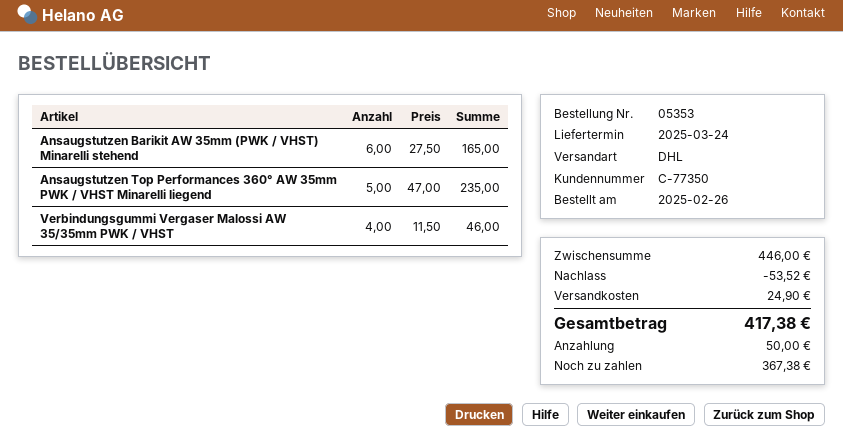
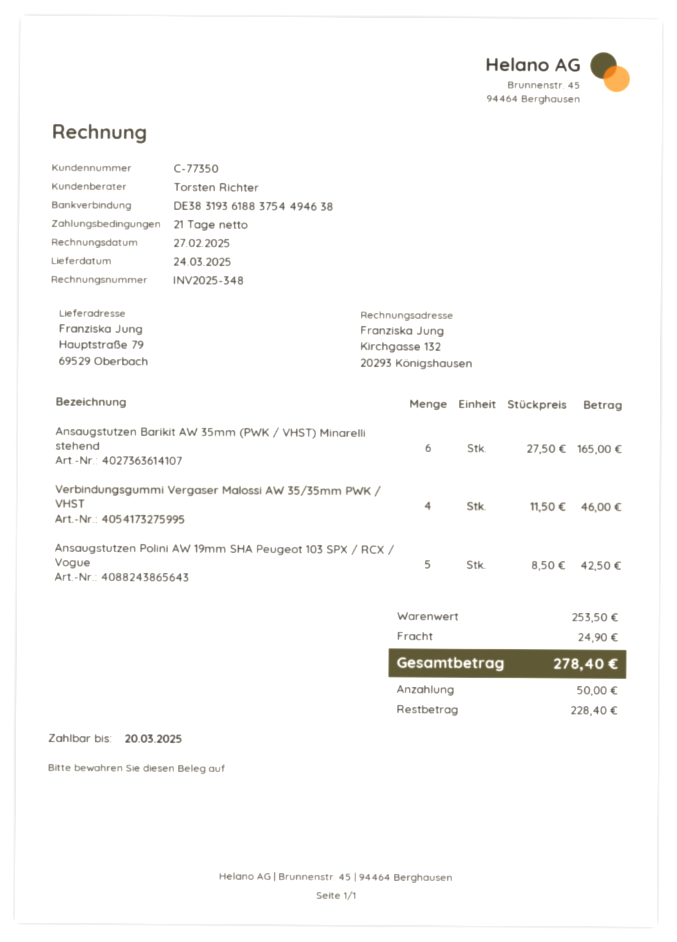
Ansaugstutzen Top Performances 360° AW 35mm PWK / VHST Minarelli liegend: 5 x 47.00 = 235.00 -> none
Ansaugstutzen Polini AW 19mm SHA Peugeot 103 SPX / RCX / Vogue: none -> 5 x 8.50 = 42.50
subtotal: 446.00 -> 253.50
discount: 53.52 -> none
total: 417.38 -> 278.40
balance: 367.38 -> 228.40

